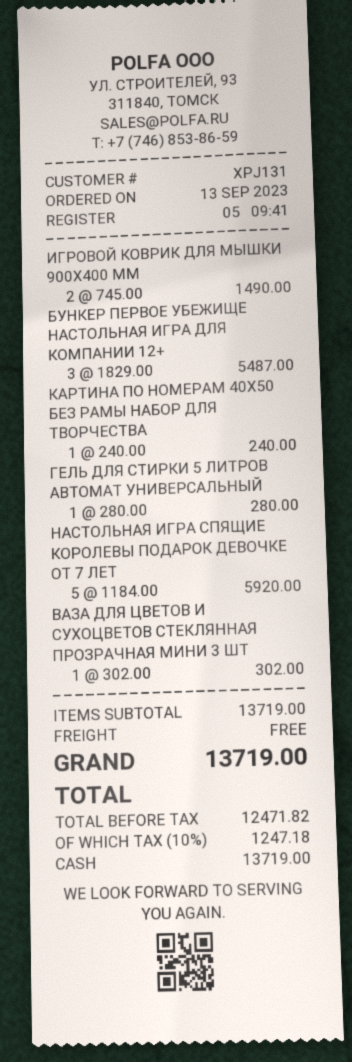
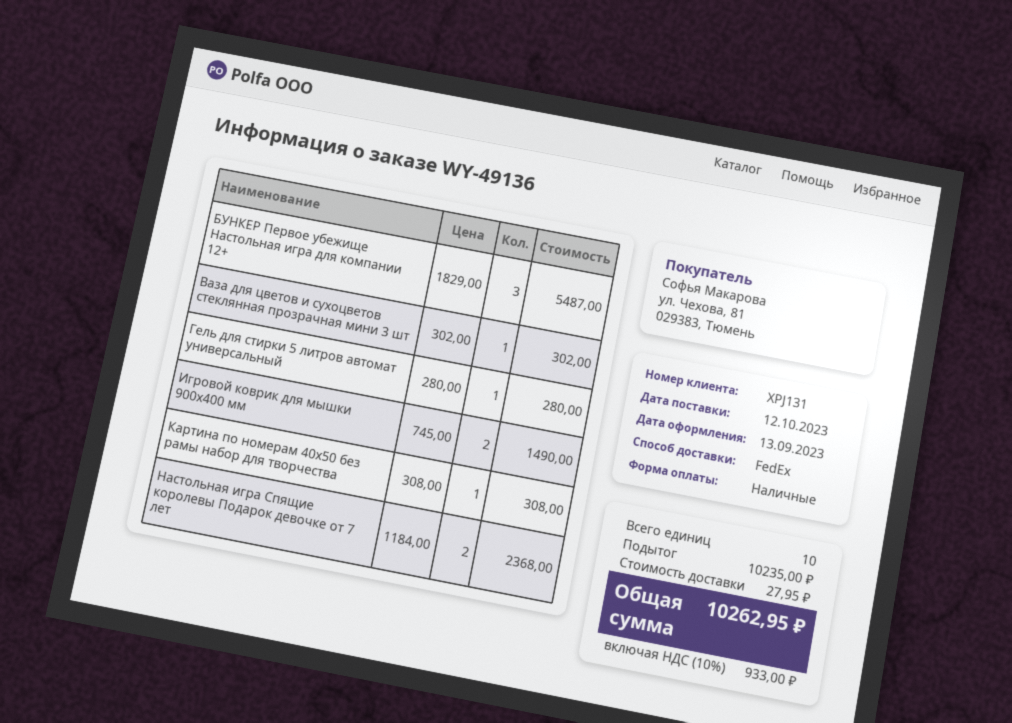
КАРТИНА ПО НОМЕРАМ 40Х50 БЕЗ РАМЫ НАБОР ДЛЯ ТВОРЧЕСТВА: 1 x 240.00 = 240.00 -> 1 x 308.00 = 308.00
НАСТОЛЬНАЯ ИГРА СПЯЩИЕ КОРОЛЕВЫ ПОДАРОК ДЕВОЧКЕ ОТ 7 ЛЕТ: 5 x 1184.00 = 5920.00 -> 2 x 1184.00 = 2368.00
subtotal: 13719.00 -> 10235.00
shipping: 0.00 -> 27.95
tax: 10% = 1247.18 -> 10% = 933.00
total: 13719.00 -> 10262.95

